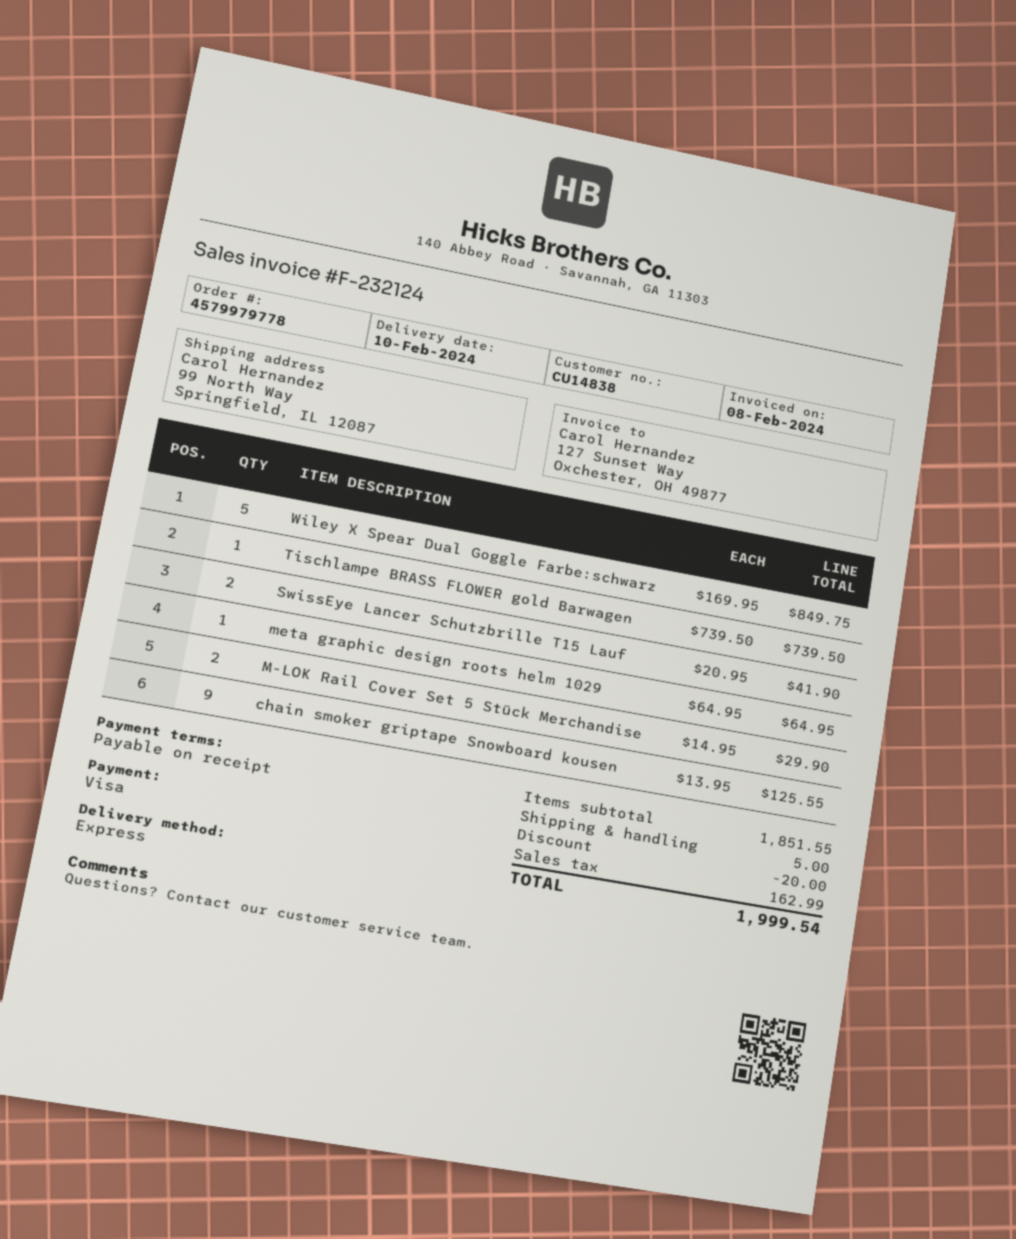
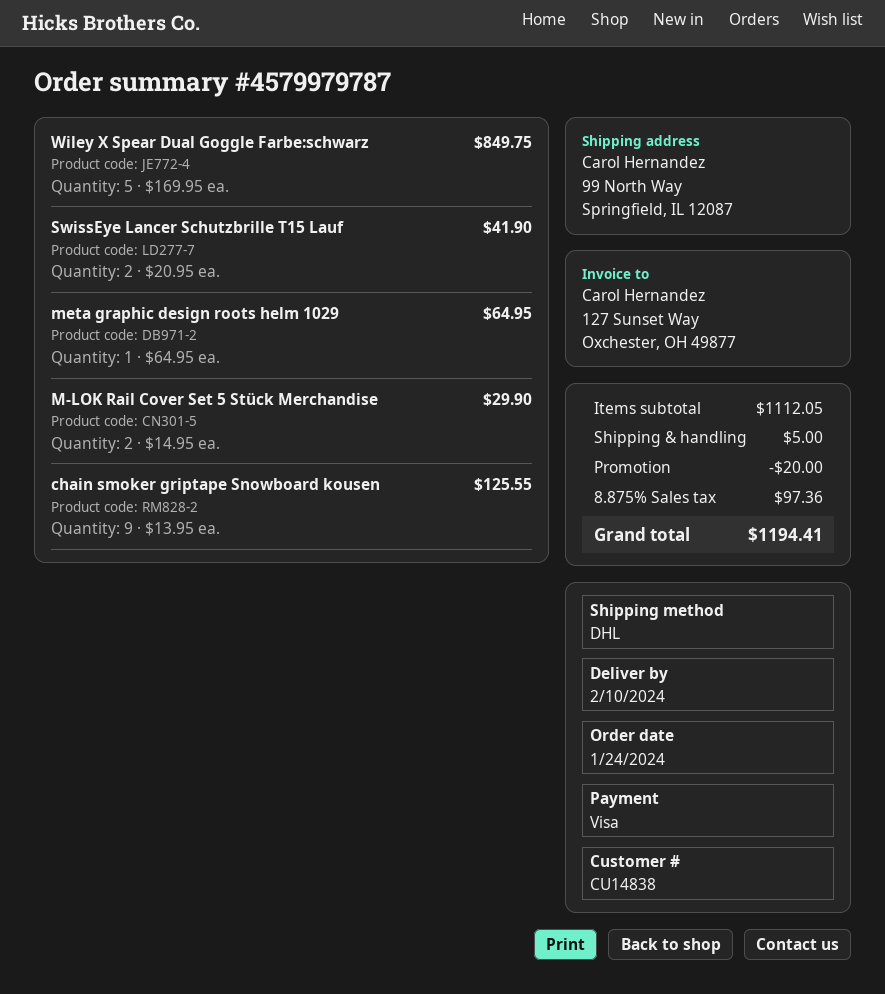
order number: 4579979778 -> 4579979787
shipping method: express -> DHL
Tischlampe BRASS FLOWER gold Barwagen: 1 x 739.50 = 739.50 -> none
subtotal: 1851.55 -> 1112.05
tax: 162.99 -> 97.36
total: 1999.54 -> 1194.41

